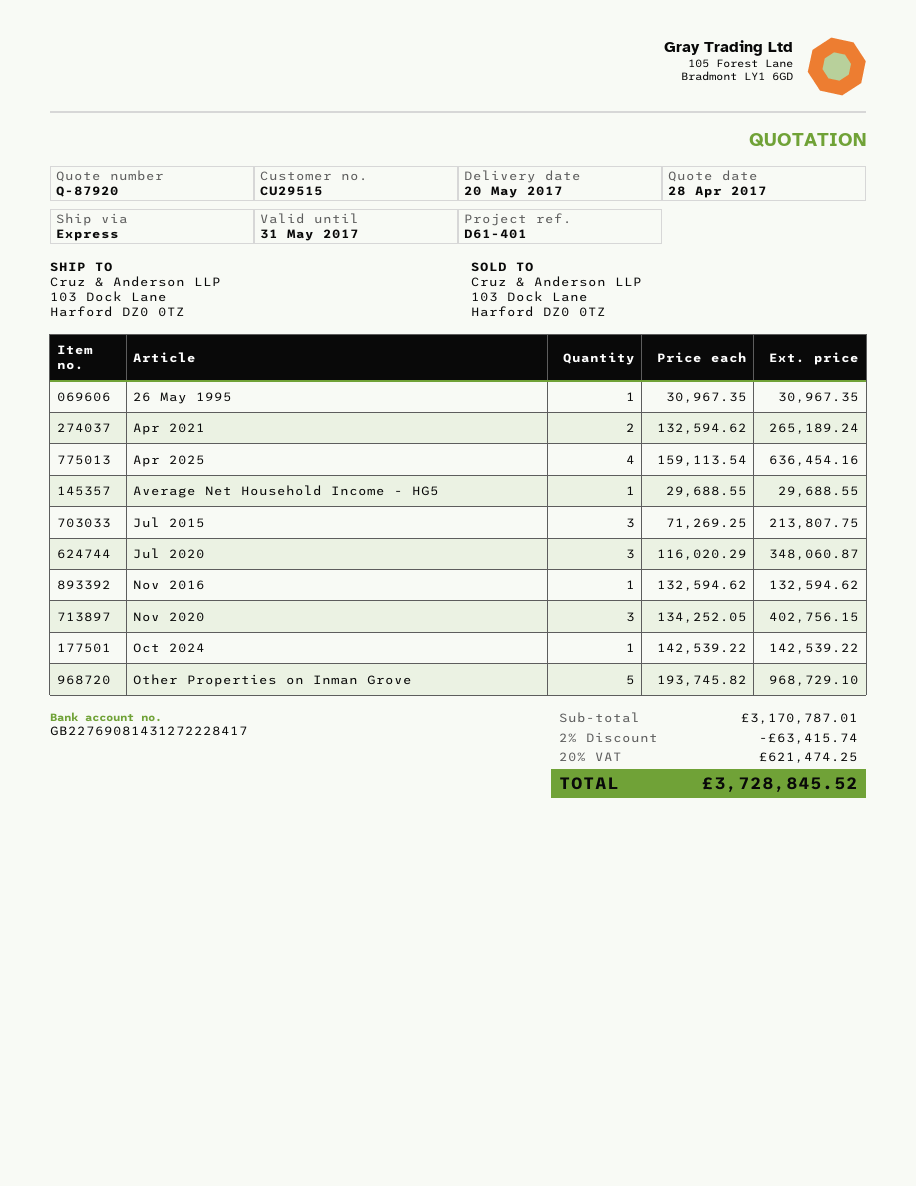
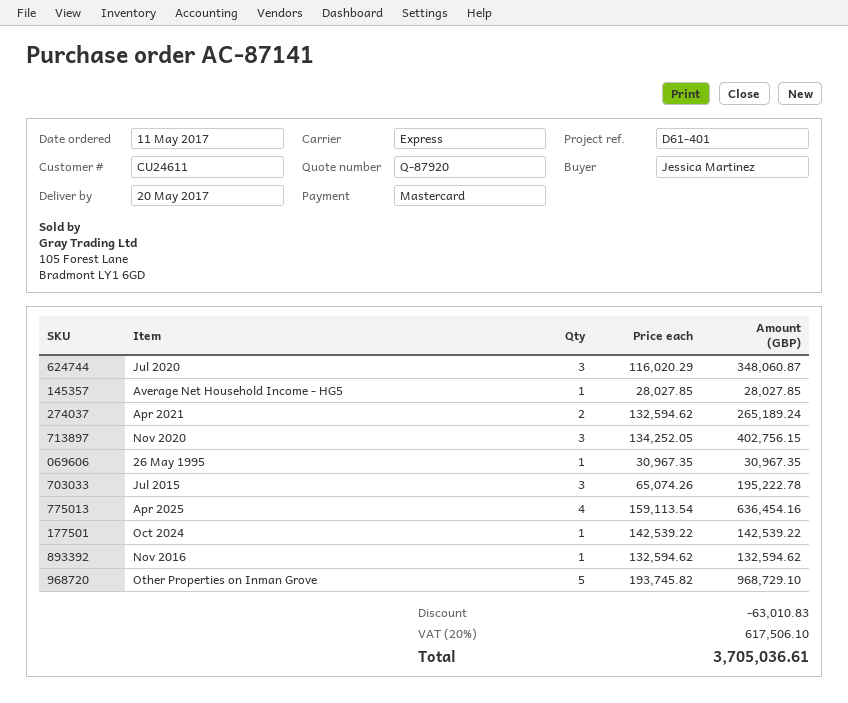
customer number: CU29515 -> CU24611
Average Net Household Income - HG5: 1 x 29688.55 = 29688.55 -> 1 x 28027.85 = 28027.85
Jul 2015: 3 x 71269.25 = 213807.75 -> 3 x 65074.26 = 195222.78
discount: 63415.74 -> 63010.83
tax: 20% = 621474.25 -> 20% = 617506.10
total: 3728845.52 -> 3705036.61

